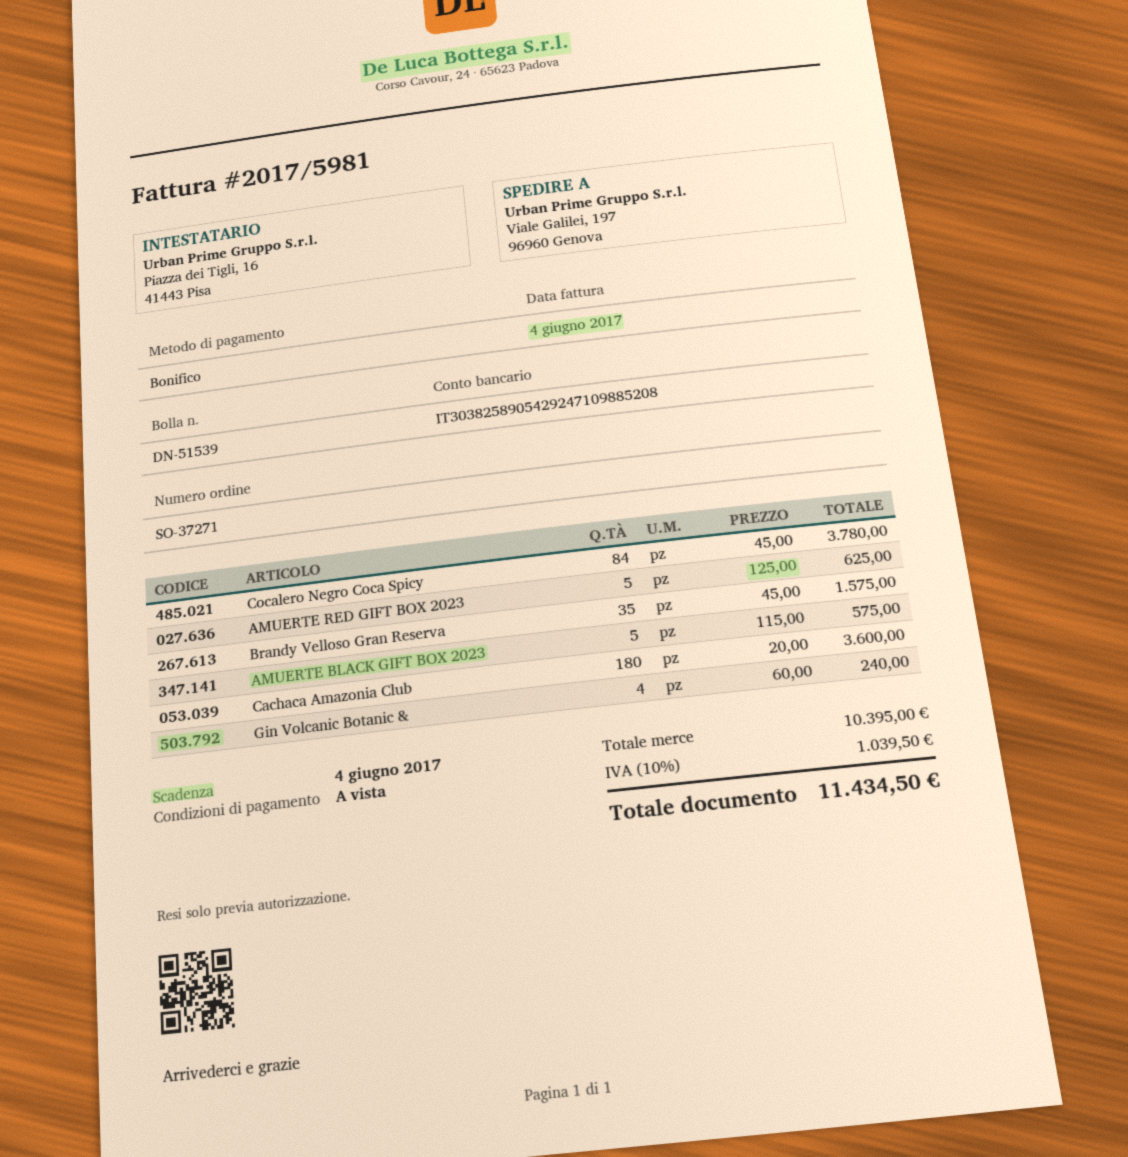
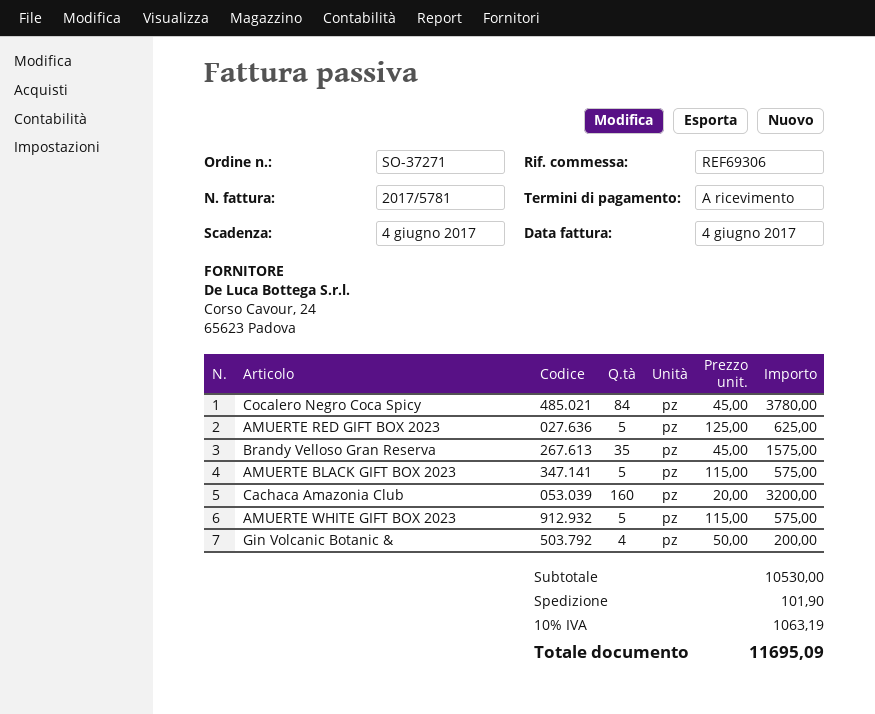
invoice number: 2017/5981 -> 2017/5781
Cachaca Amazonia Club: 180 x 20.00 = 3600.00 -> 160 x 20.00 = 3200.00
Gin Volcanic Botanic &: 4 x 60.00 = 240.00 -> 4 x 50.00 = 200.00
AMUERTE WHITE GIFT BOX 2023: none -> 5 x 115.00 = 575.00
subtotal: 10395.00 -> 10530.00
shipping: none -> 101.90
tax: 10% = 1039.50 -> 10% = 1063.19
total: 11434.50 -> 11695.09

